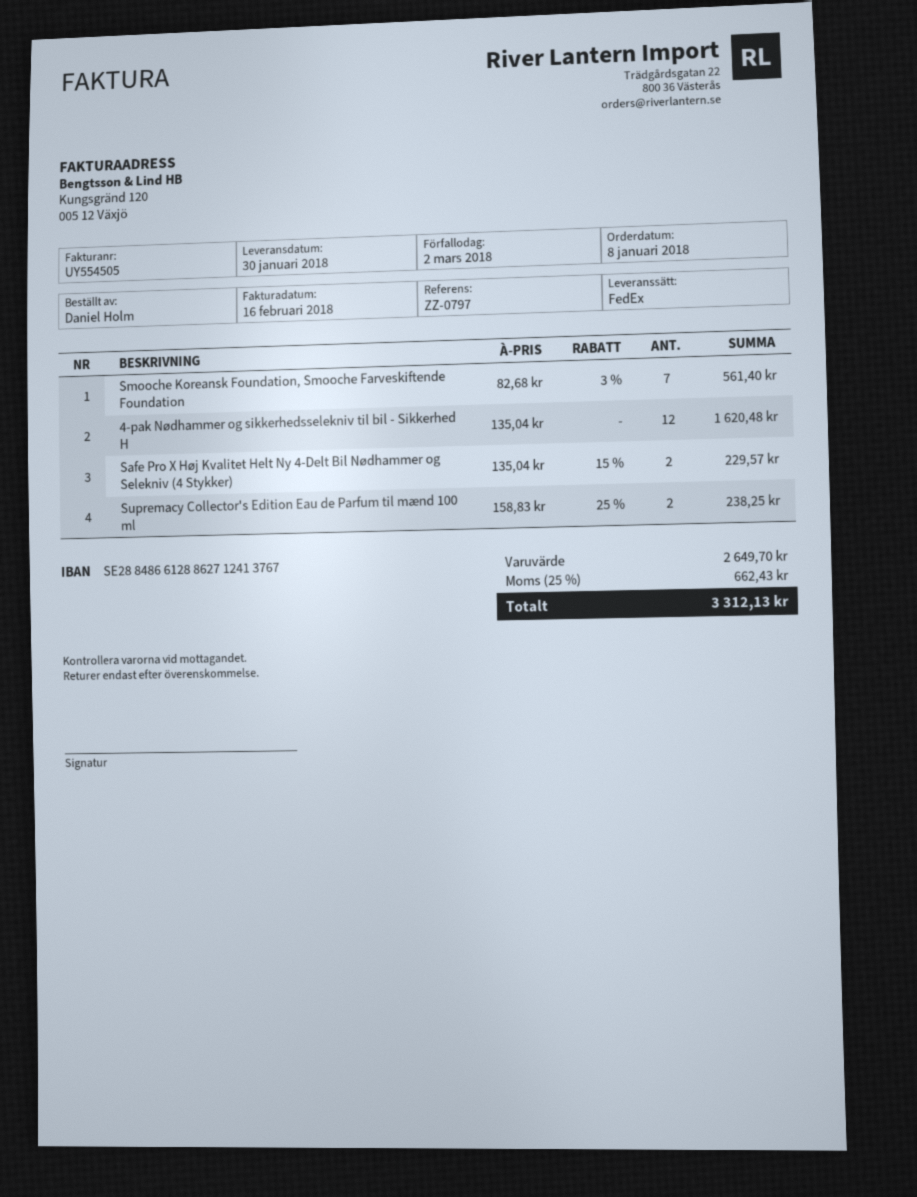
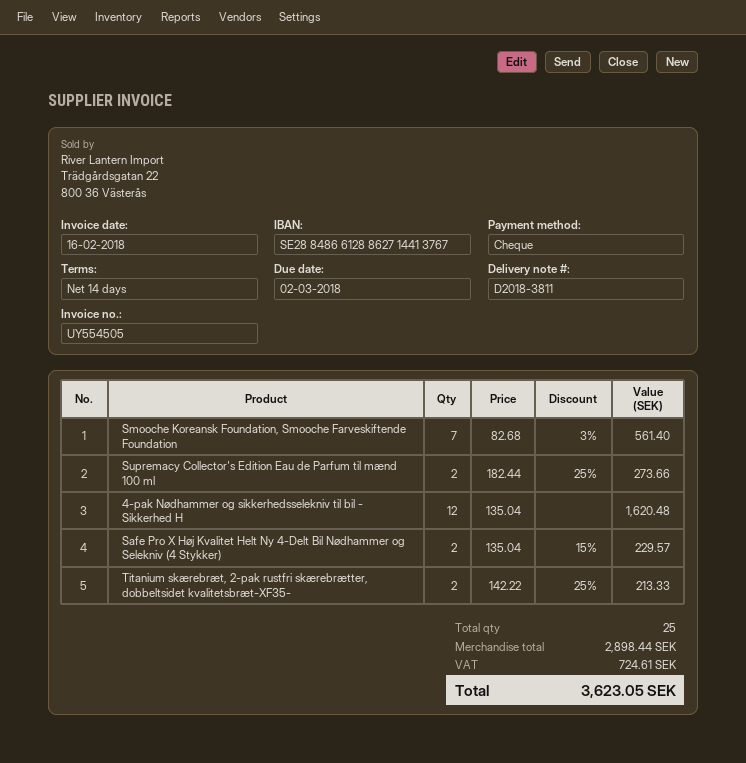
bank account: SE2884866128862712413767 -> SE2884866128862714413767
Supremacy Collector's Edition Eau de Parfum til mænd 100 ml: 2 x 158.83 - 25% = 238.25 -> 2 x 182.44 - 25% = 273.66
Titanium skærebræt, 2-pak rustfri skærebrætter, dobbeltsidet kvalitetsbræt-XF35-: none -> 2 x 142.22 - 25% = 213.33
subtotal: 2649.70 -> 2898.44
tax: 662.43 -> 724.61
total: 3312.13 -> 3623.05

